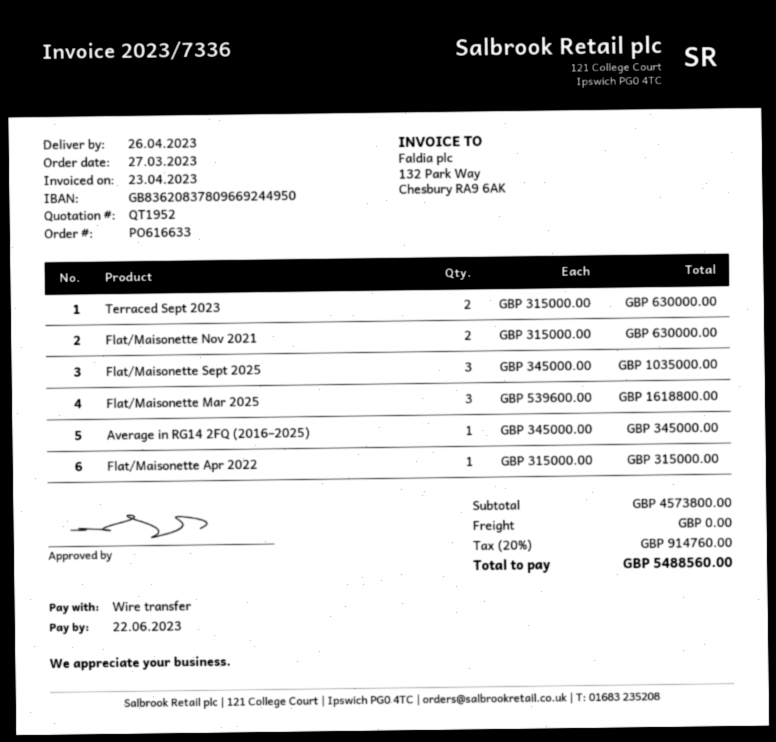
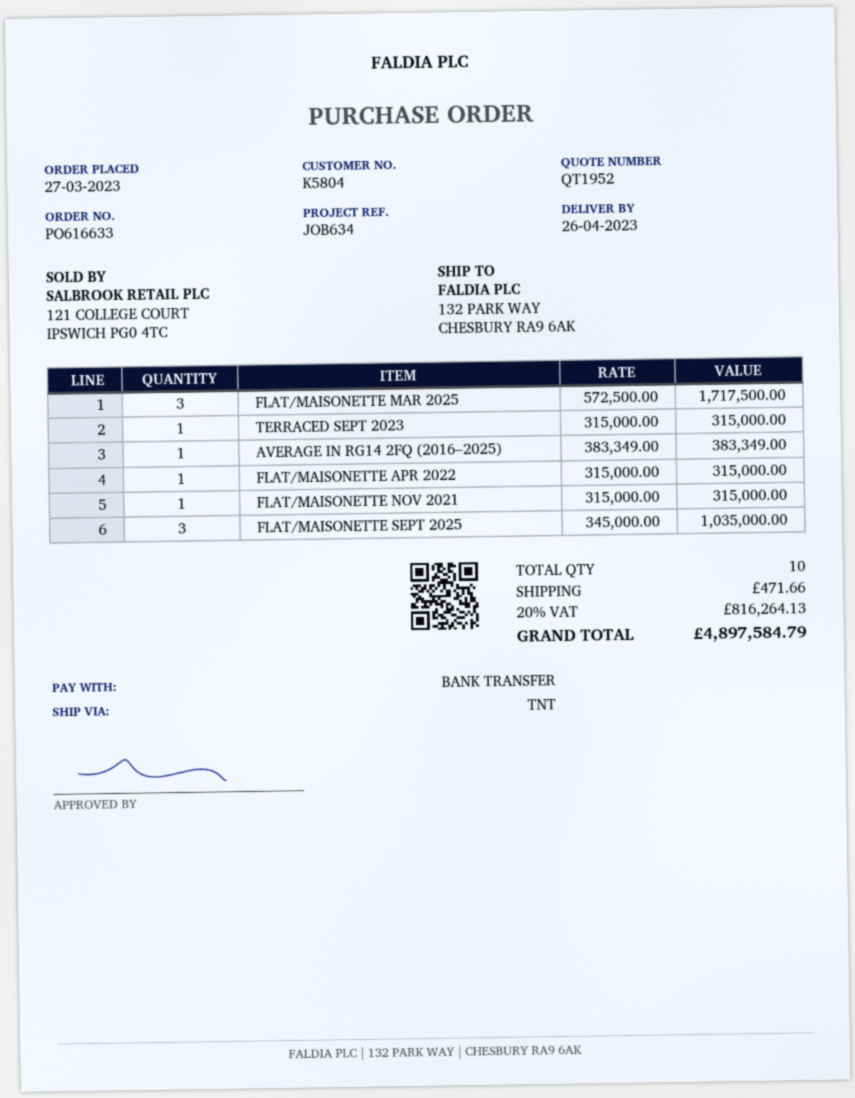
Terraced Sept 2023: 2 x 315000.00 = 630000.00 -> 1 x 315000.00 = 315000.00
Flat/Maisonette Nov 2021: 2 x 315000.00 = 630000.00 -> 1 x 315000.00 = 315000.00
Flat/Maisonette Mar 2025: 3 x 539600.00 = 1618800.00 -> 3 x 572500.00 = 1717500.00
Average in RG14 2FQ (2016–2025): 1 x 345000.00 = 345000.00 -> 1 x 383349.00 = 383349.00
shipping: 0.00 -> 471.66
tax: 20% = 914760.00 -> 20% = 816264.13
total: 5488560.00 -> 4897584.79

